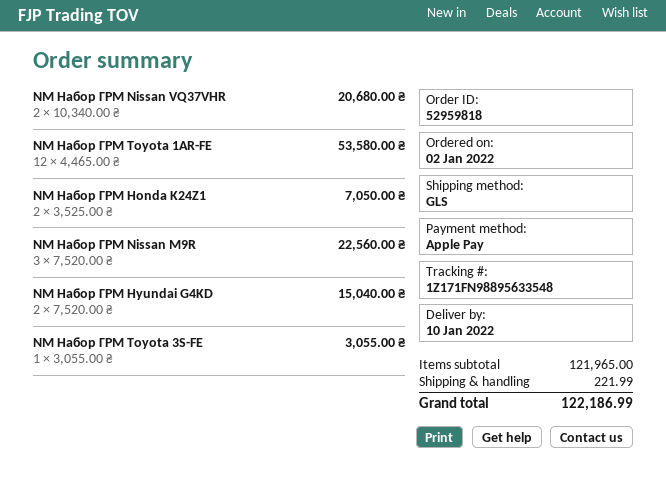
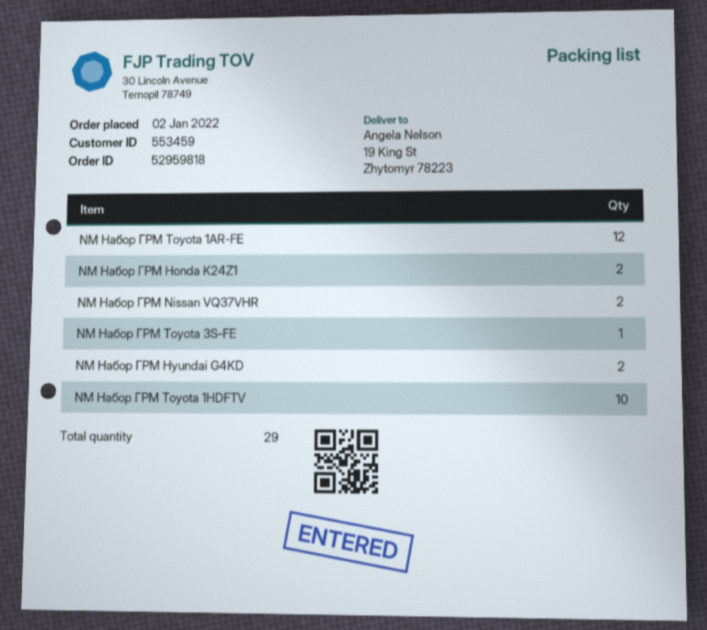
NM Набор ГРМ Nissan M9R: 3 -> none
NM Набор ГРМ Toyota 1HDFTV: none -> 10

